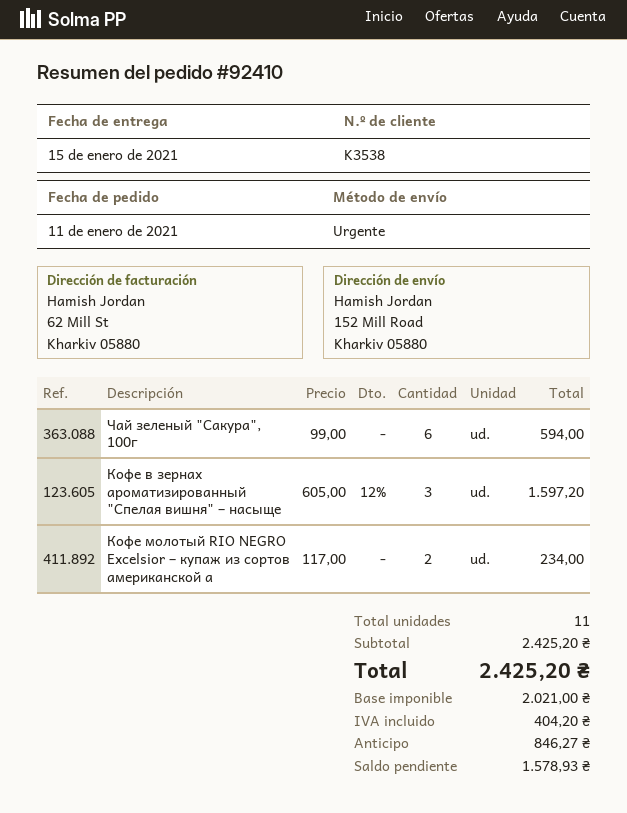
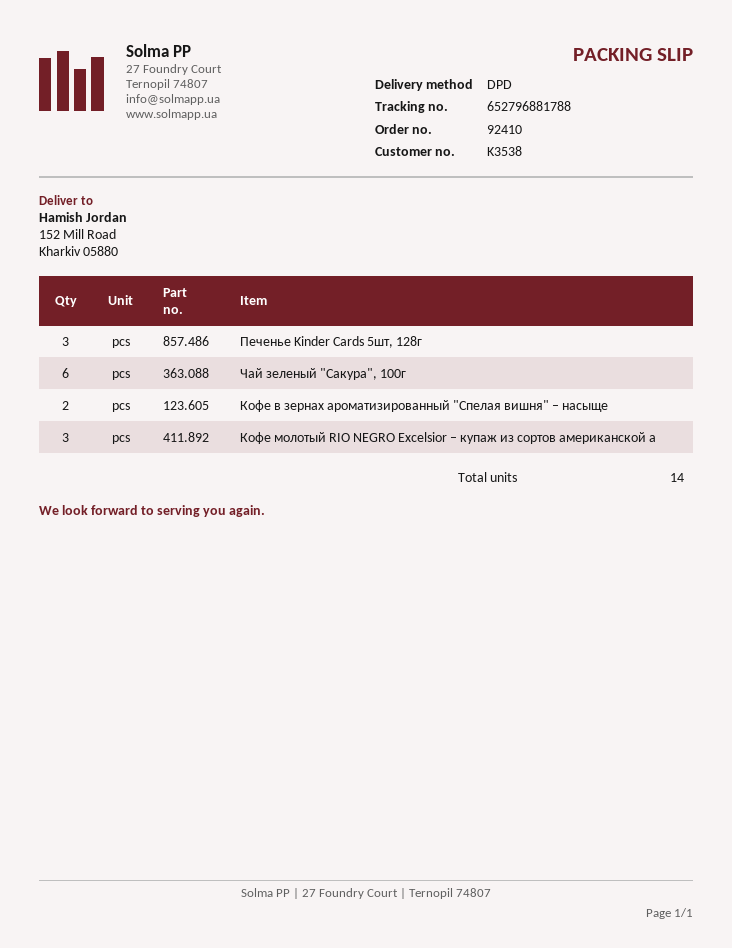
shipping method: express -> DPD
Кофе в зернах ароматизированный "Спелая вишня" – насыще: 3 -> 2
Кофе молотый RIO NEGRO Excelsior – купаж из сортов американской а: 2 -> 3
Печенье Kinder Cards 5шт, 128г: none -> 3
total quantity: 11 -> 14

